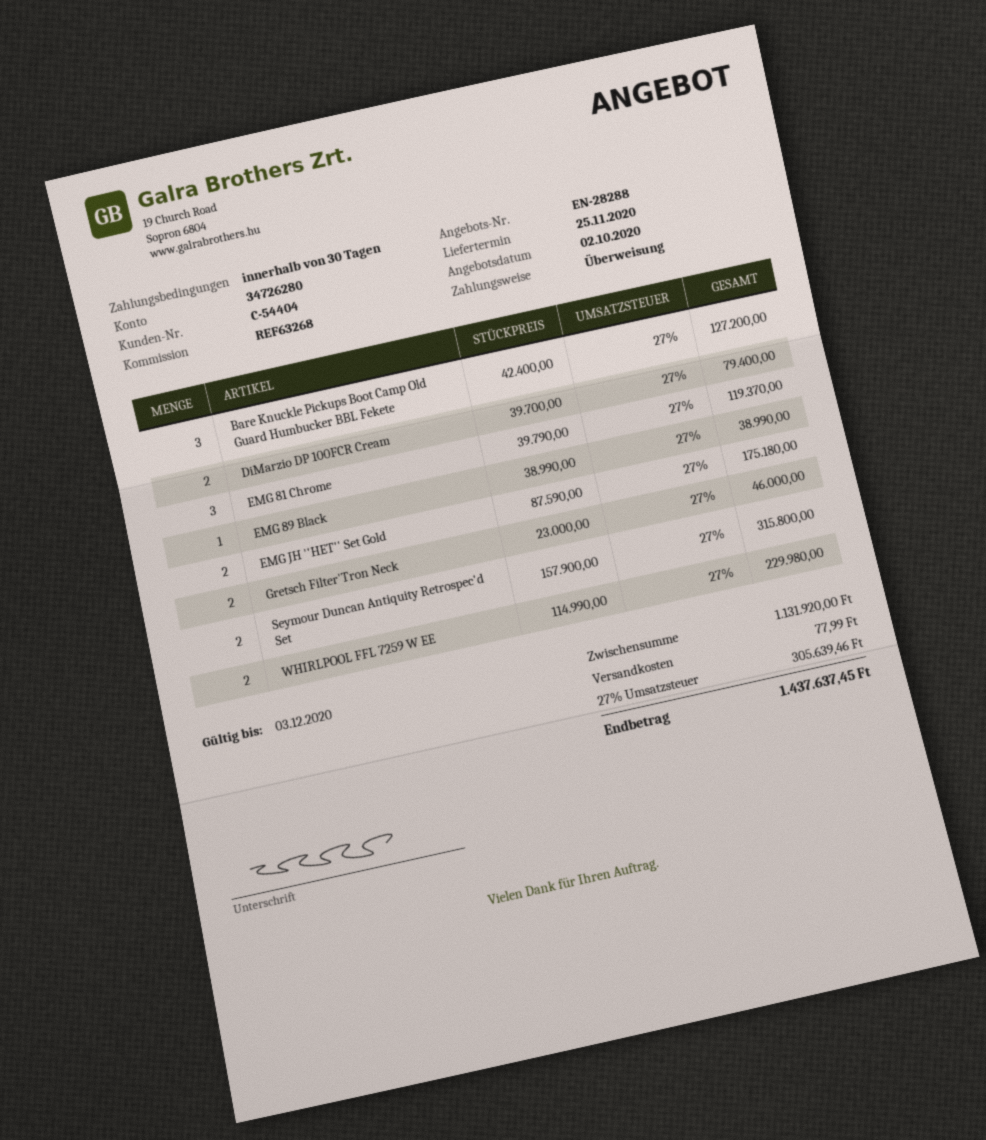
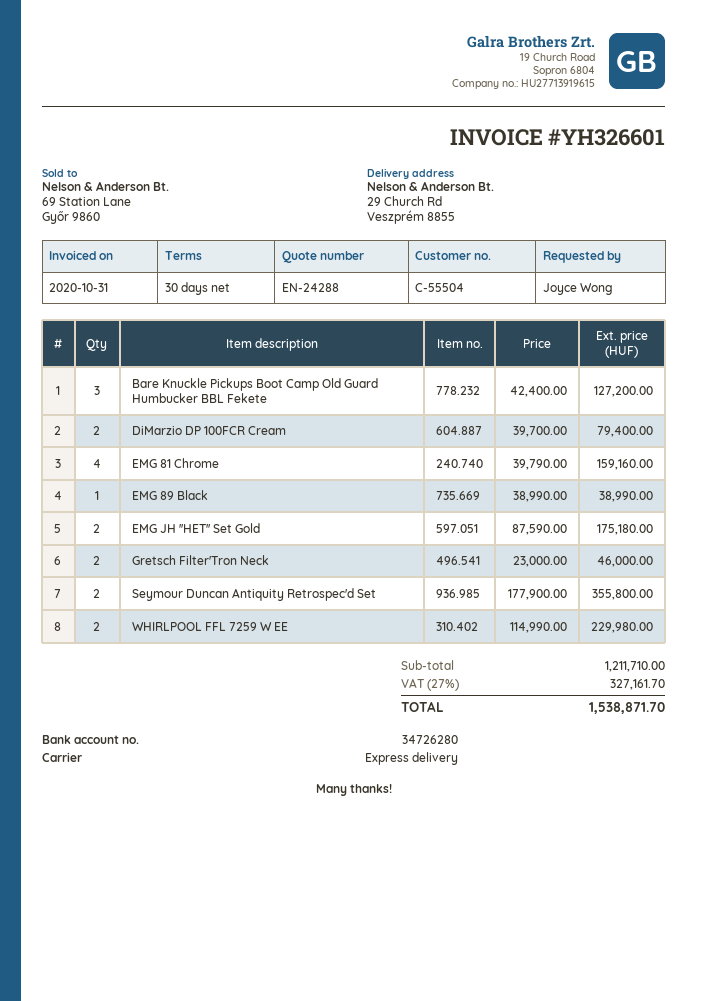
quote number: EN-28288 -> EN-24288
customer number: C-54404 -> C-55504
EMG 81 Chrome: 3 x 39790.00 = 119370.00 -> 4 x 39790.00 = 159160.00
Seymour Duncan Antiquity Retrospec'd Set: 2 x 157900.00 = 315800.00 -> 2 x 177900.00 = 355800.00
subtotal: 1131920.00 -> 1211710.00
shipping: 77.99 -> none
tax: 27% = 305639.46 -> 27% = 327161.70
total: 1437637.45 -> 1538871.70

